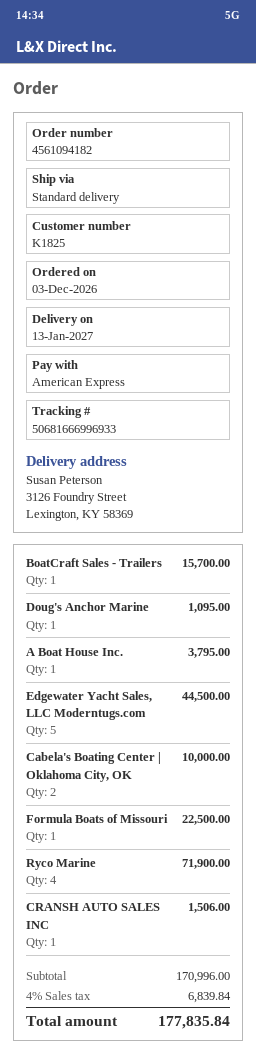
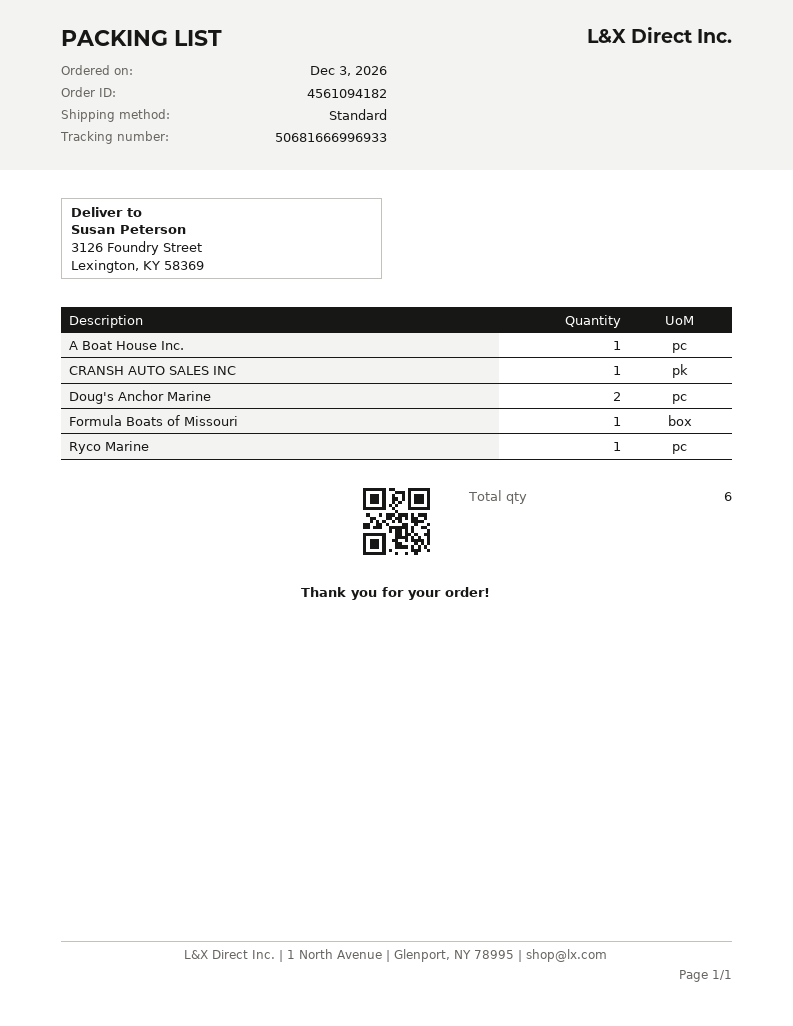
BoatCraft Sales - Trailers: 1 -> none
Doug's Anchor Marine: 1 -> 2
Edgewater Yacht Sales, LLC Moderntugs.com: 5 -> none
Cabela's Boating Center | Oklahoma City, OK: 2 -> none
Ryco Marine: 4 -> 1

